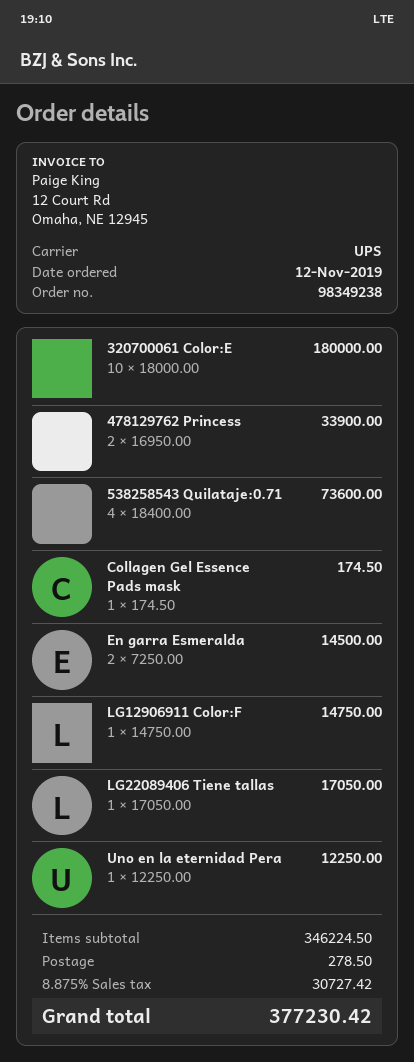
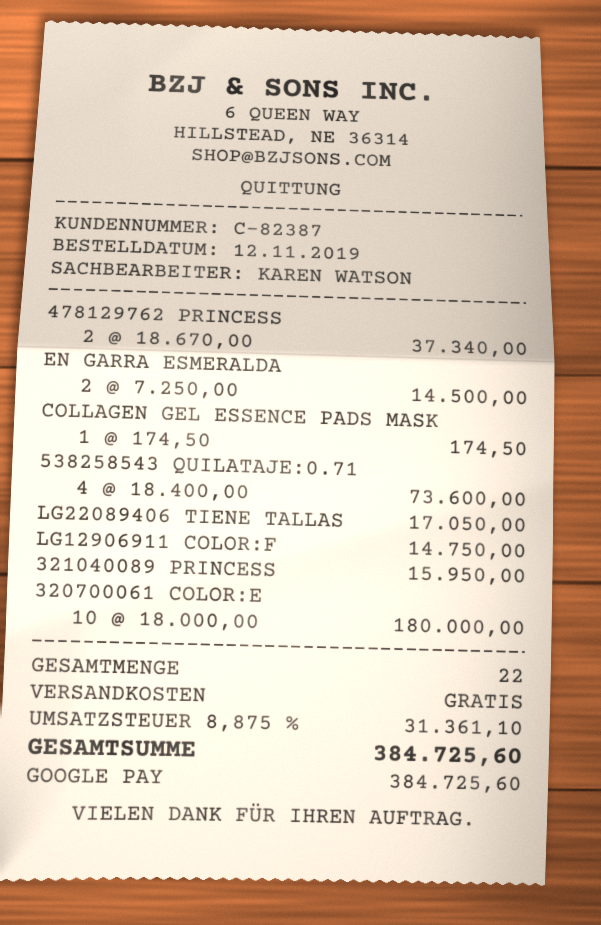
478129762 Princess: 2 x 16950.00 = 33900.00 -> 2 x 18670.00 = 37340.00
Uno en la eternidad Pera: 1 x 12250.00 = 12250.00 -> none
321040089 PRINCESS: none -> 1 x 15950.00 = 15950.00
shipping: 278.50 -> 0.00
tax: 8.875% = 30727.42 -> 8.875% = 31361.10
total: 377230.42 -> 384725.60

